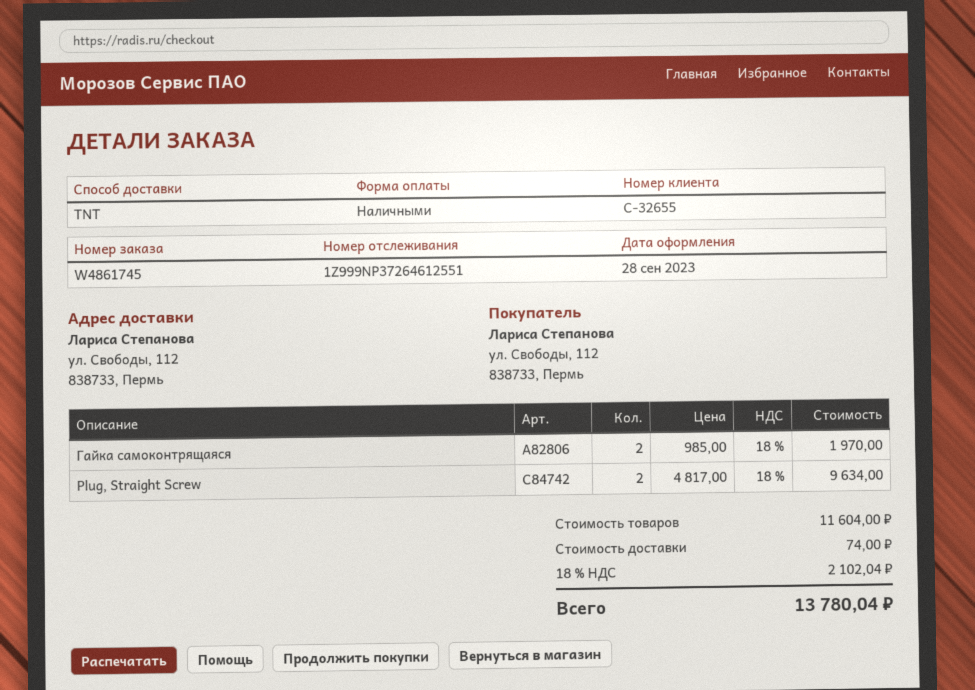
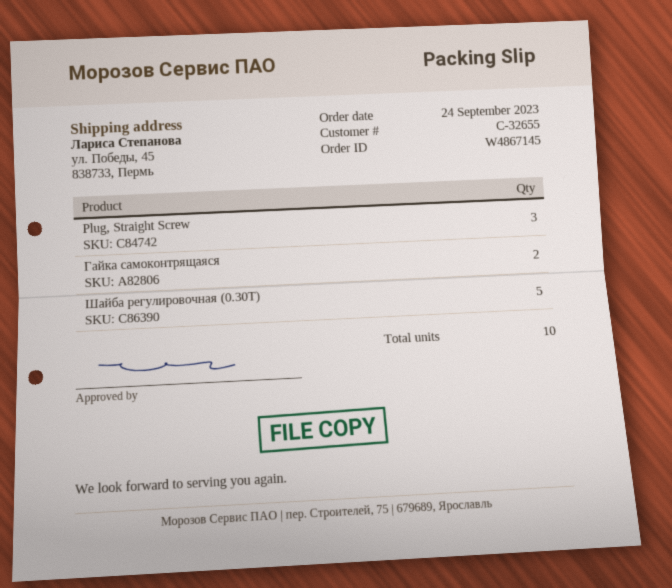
order number: W4861745 -> W4867145
order date: 2023-09-28 -> 2023-09-24
ship to: ул. Свободы, 112, 838733, Пермь -> ул. Победы, 45, 838733, Пермь
Plug, Straight Screw: 2 -> 3
Шайба регулировочная (0.30T): none -> 5

